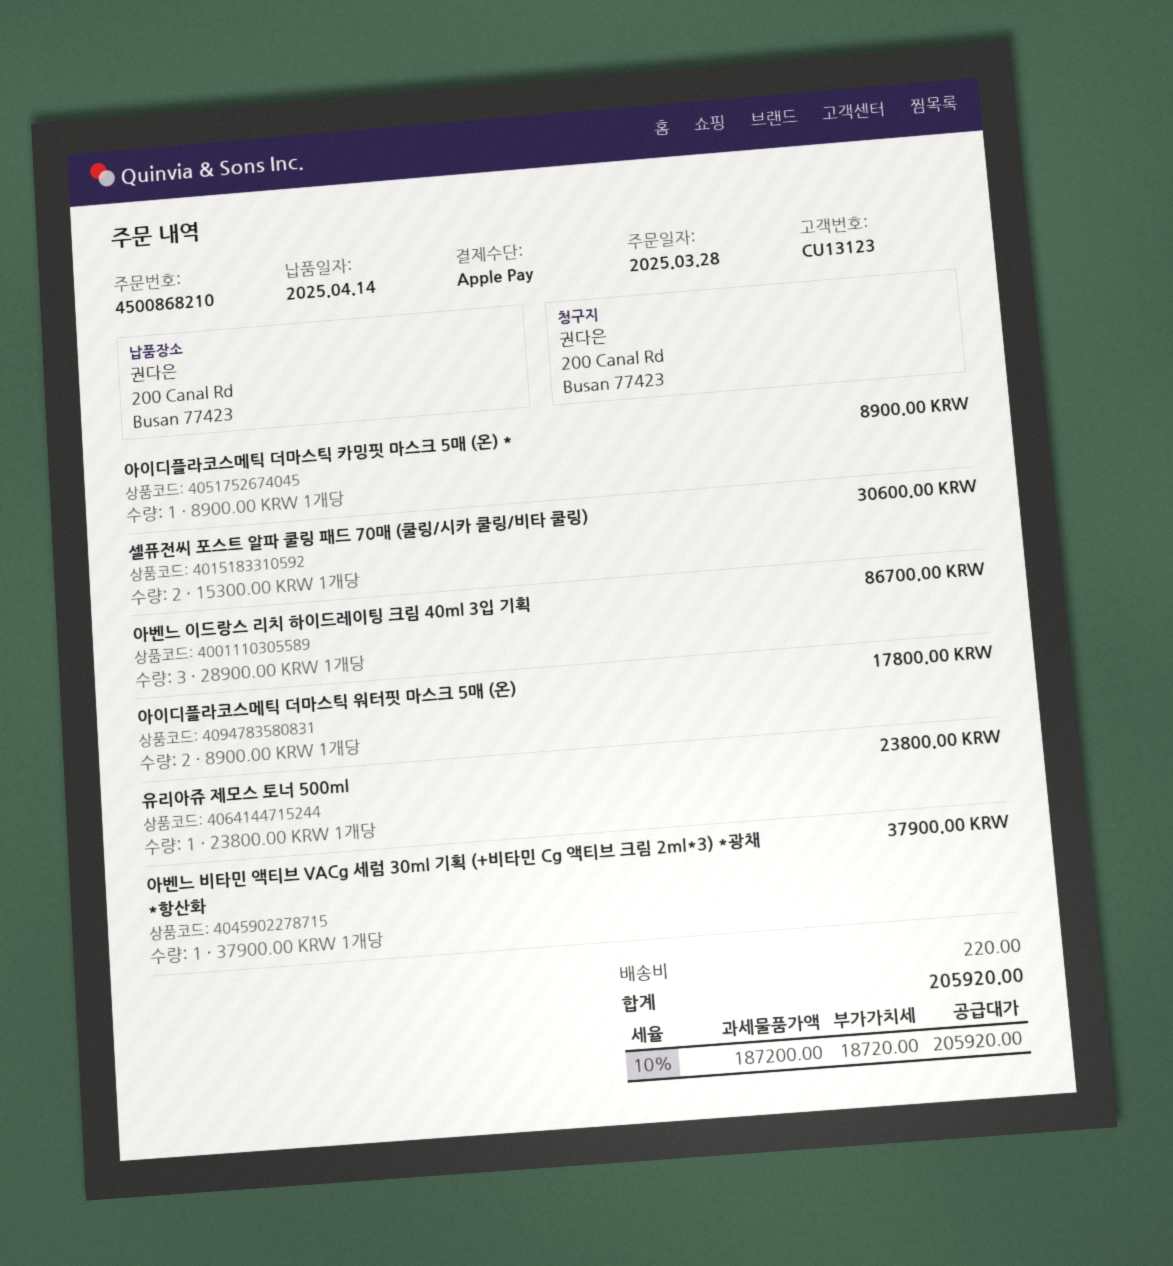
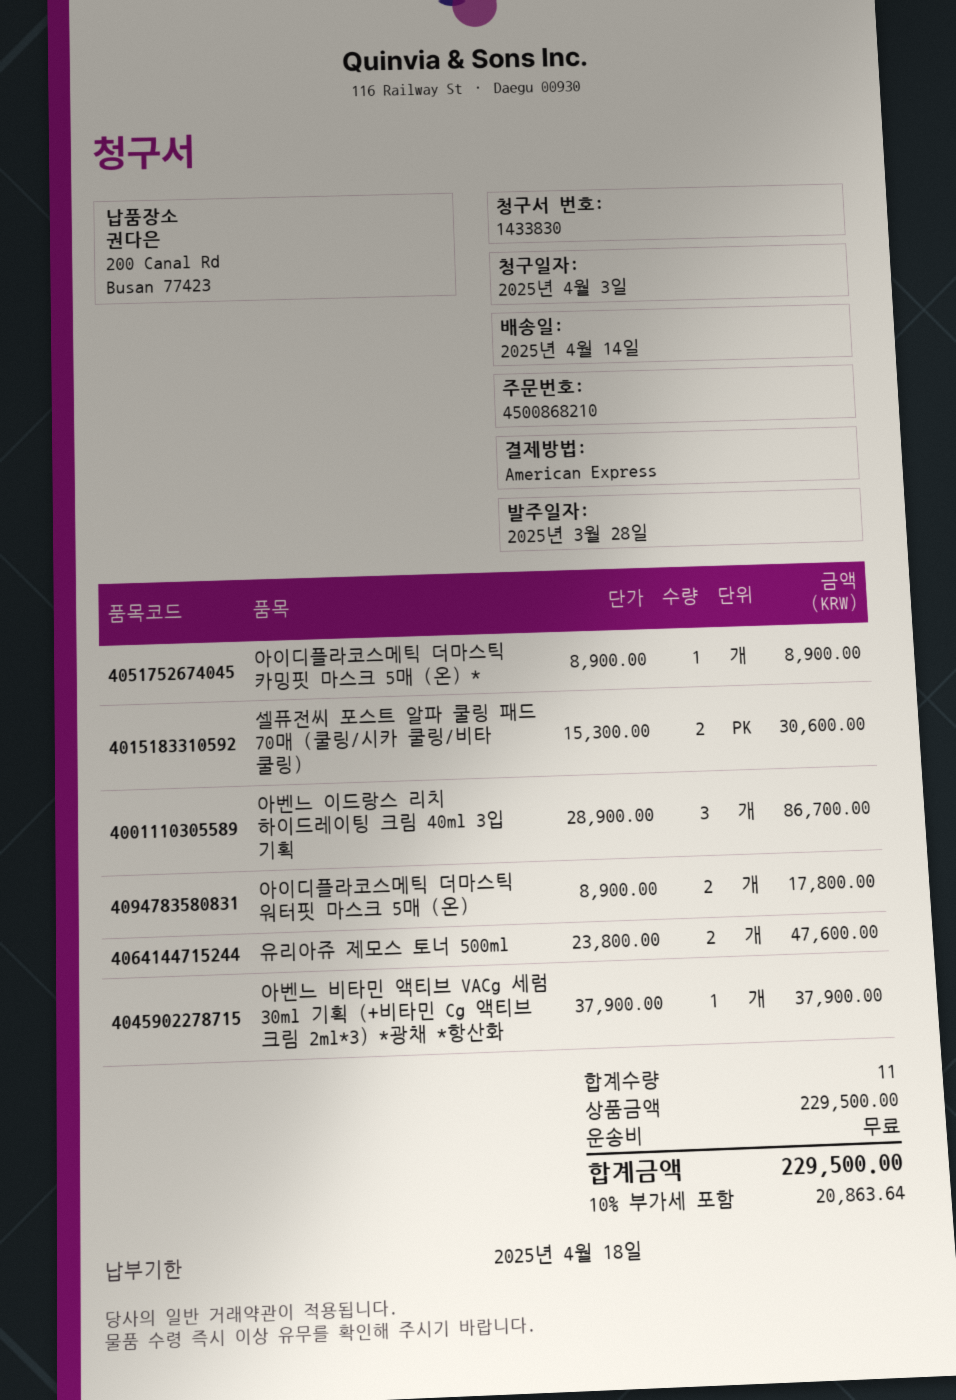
payment method: Apple Pay -> American Express
유리아쥬 제모스 토너 500ml: 1 x 23800.00 = 23800.00 -> 2 x 23800.00 = 47600.00
shipping: 220.00 -> 0.00
tax: 10% = 18720.00 -> 10% = 20863.64
total: 205920.00 -> 229500.00

